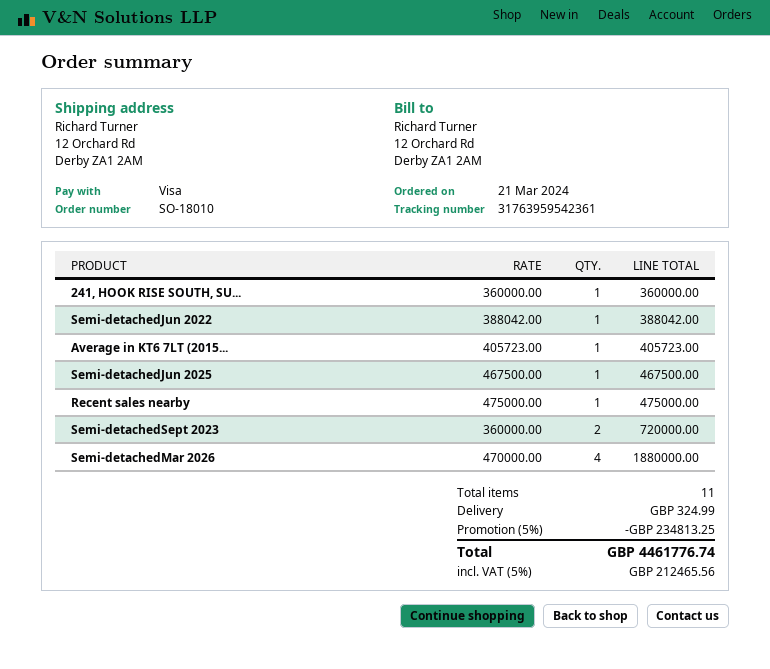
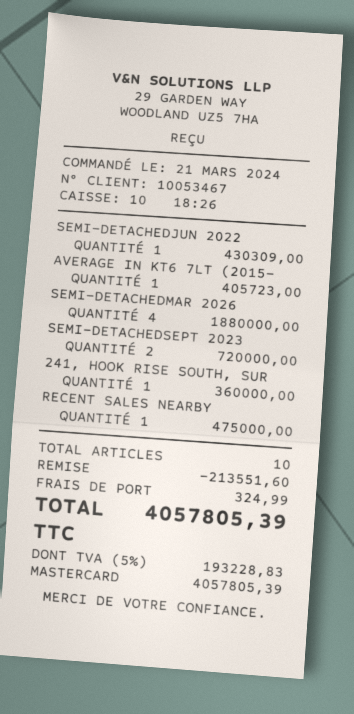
payment method: Visa -> Mastercard
Semi-detachedJun 2022: 1 for 388042.00 -> 1 for 430309.00
Semi-detachedJun 2025: 1 for 467500.00 -> none
total quantity: 11 -> 10
discount: 234813.25 -> 213551.60
tax: 5% = 212465.56 -> 5% = 193228.83
total: 4461776.74 -> 4057805.39

